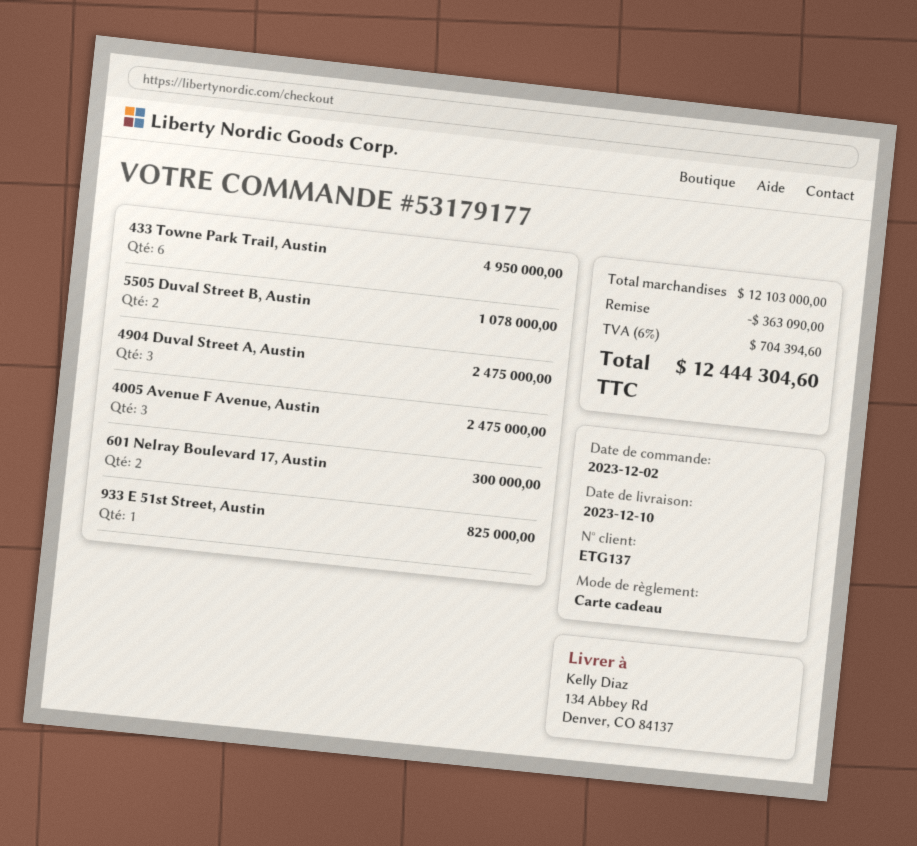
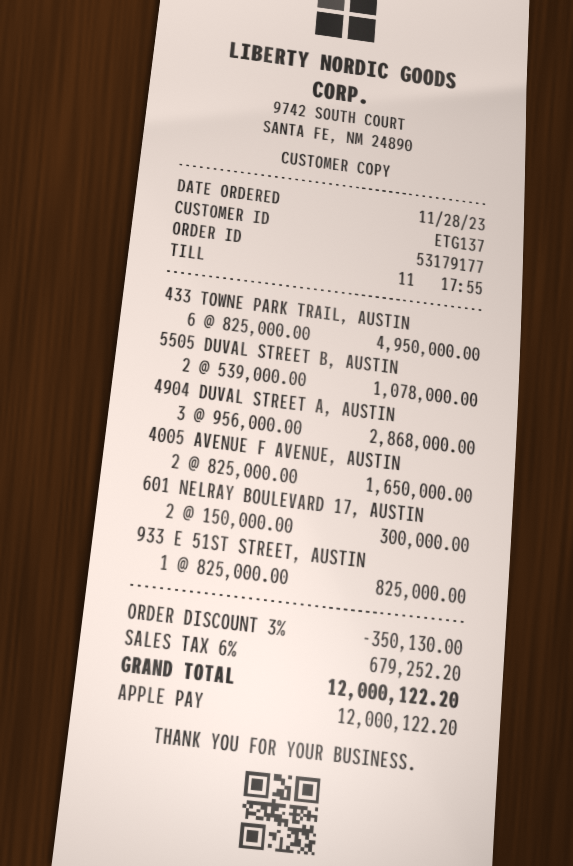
order date: 2023-12-02 -> 2023-11-28
payment method: gift card -> Apple Pay
4904 Duval Street A, Austin: 3 for 2475000.00 -> 3 for 2868000.00
4005 Avenue F Avenue, Austin: 3 for 2475000.00 -> 2 for 1650000.00
discount: 363090.00 -> 350130.00
tax: 6% = 704394.60 -> 6% = 679252.20
total: 12444304.60 -> 12000122.20

